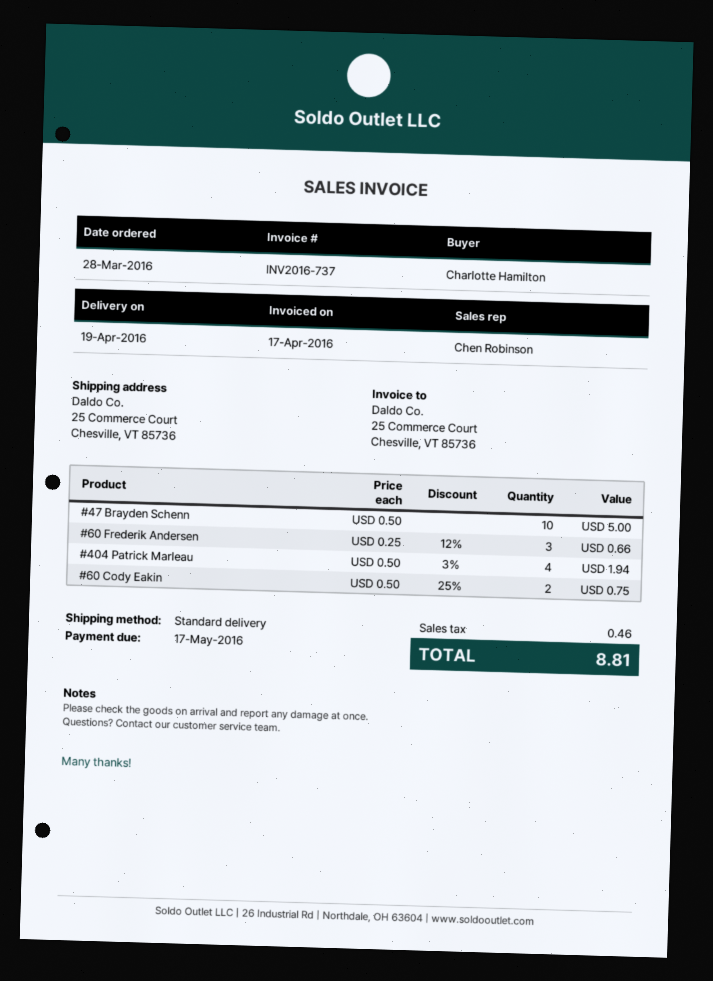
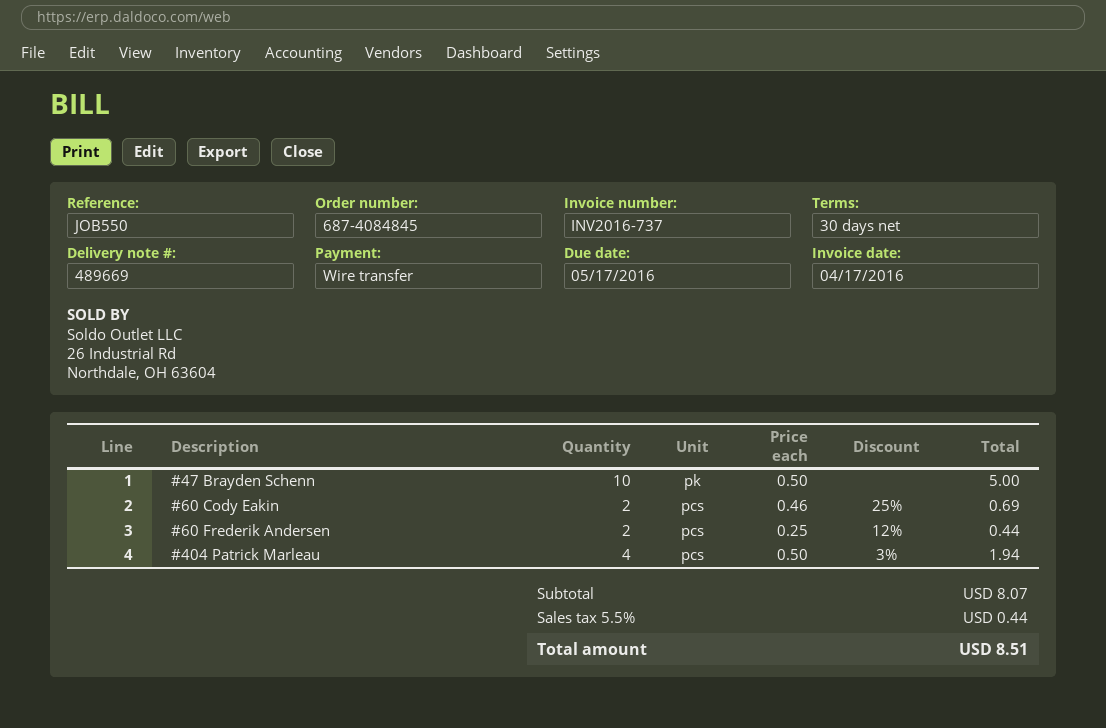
#60 Frederik Andersen: 3 x 0.25 - 12% = 0.66 -> 2 x 0.25 - 12% = 0.44
#60 Cody Eakin: 2 x 0.50 - 25% = 0.75 -> 2 x 0.46 - 25% = 0.69
tax: 0.46 -> 0.44
total: 8.81 -> 8.51

